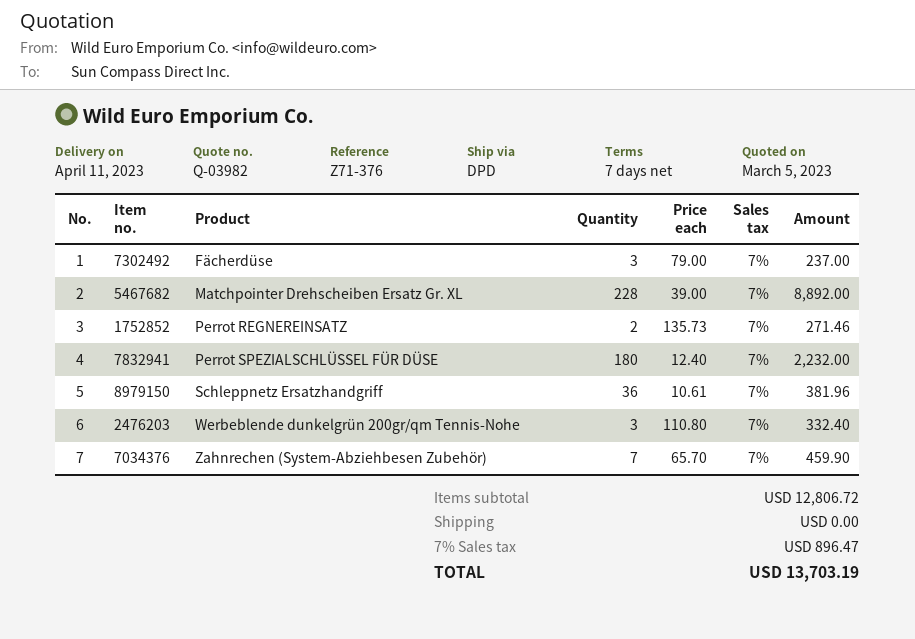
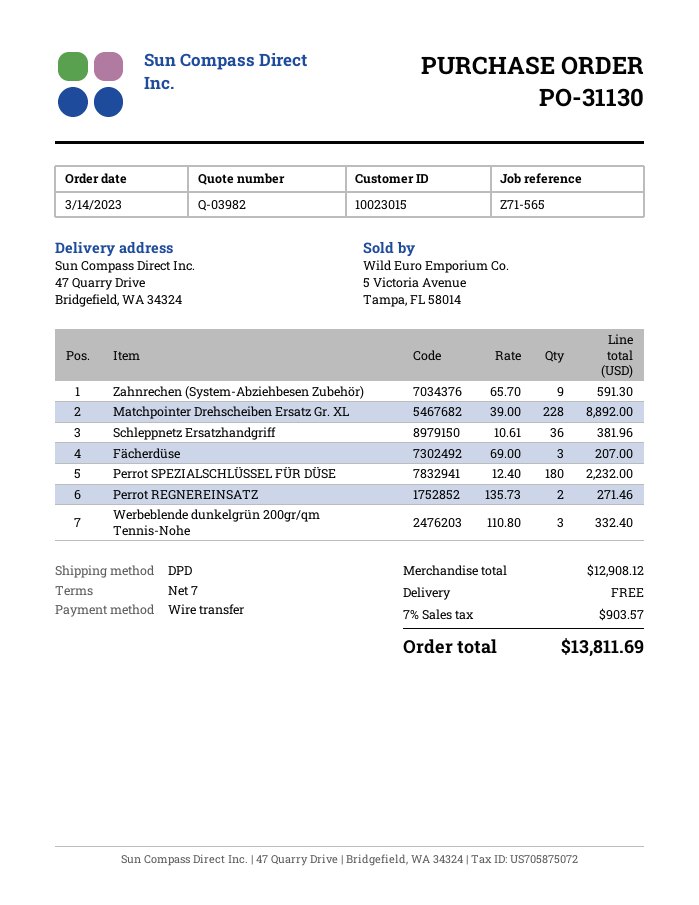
reference: Z71-376 -> Z71-565
Fächerdüse: 3 x 79.00 = 237.00 -> 3 x 69.00 = 207.00
Zahnrechen (System-Abziehbesen Zubehör): 7 x 65.70 = 459.90 -> 9 x 65.70 = 591.30
subtotal: 12806.72 -> 12908.12
tax: 7% = 896.47 -> 7% = 903.57
total: 13703.19 -> 13811.69

